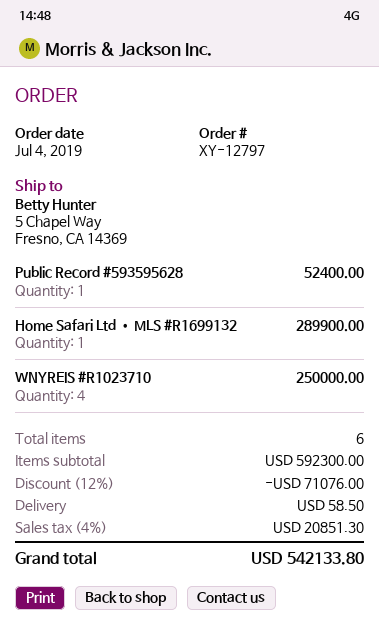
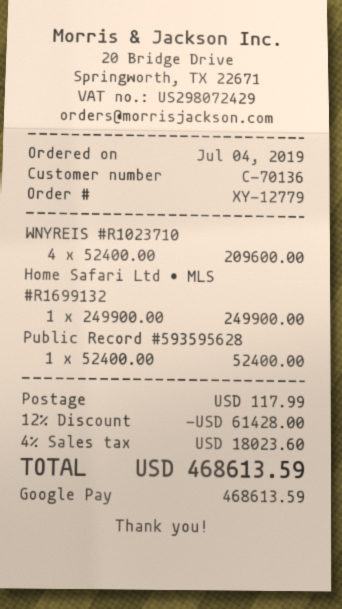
order number: XY-12797 -> XY-12779
Home Safari Ltd • MLS #R1699132: 1 for 289900.00 -> 1 for 249900.00
WNYREIS #R1023710: 4 for 250000.00 -> 4 for 209600.00
discount: 12% = 71076.00 -> 12% = 61428.00
shipping: 58.50 -> 117.99
tax: 4% = 20851.30 -> 4% = 18023.60
total: 542133.80 -> 468613.59

